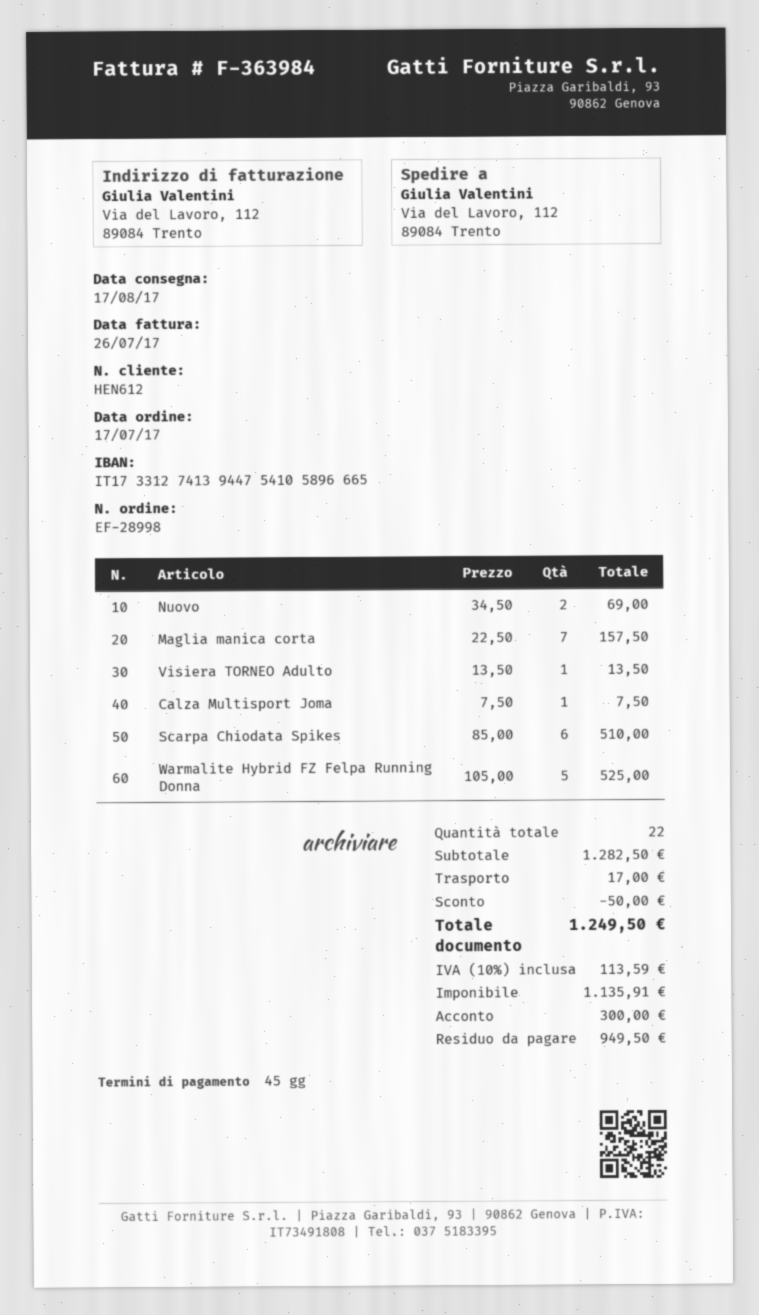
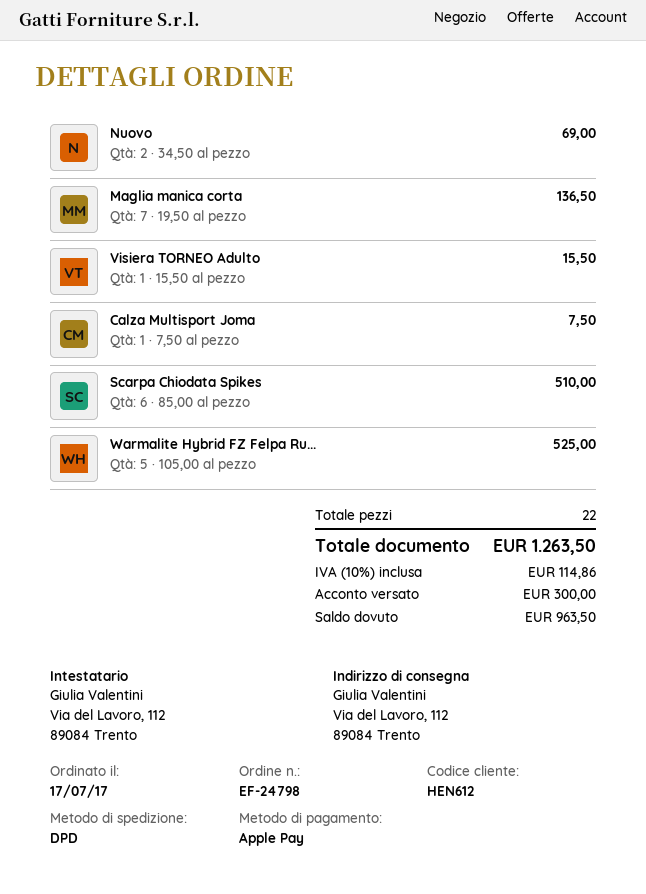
order number: EF-28998 -> EF-24798
Maglia manica corta: 7 x 22.50 = 157.50 -> 7 x 19.50 = 136.50
Visiera TORNEO Adulto: 1 x 13.50 = 13.50 -> 1 x 15.50 = 15.50
discount: 50.00 -> none
shipping: 17.00 -> none
tax: 10% = 113.59 -> 10% = 114.86
total: 1249.50 -> 1263.50
balance: 949.50 -> 963.50

